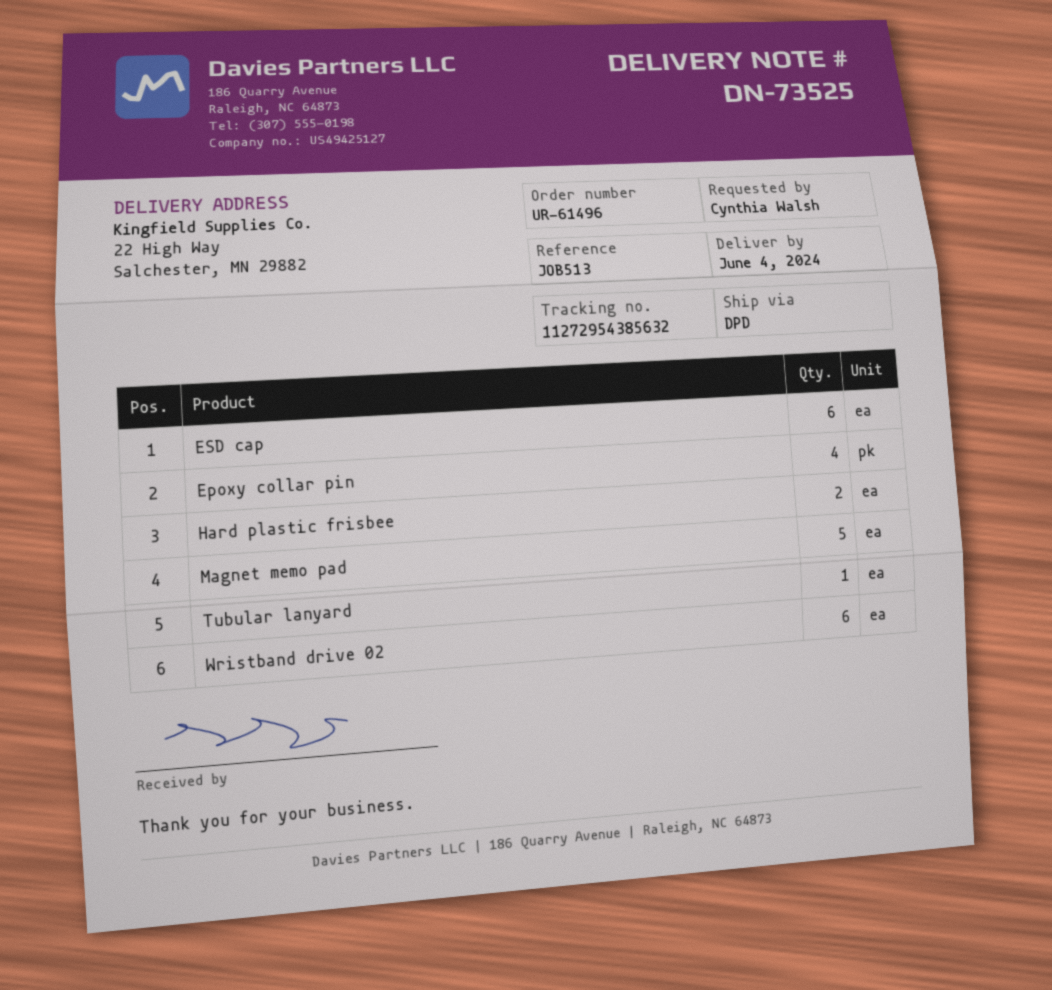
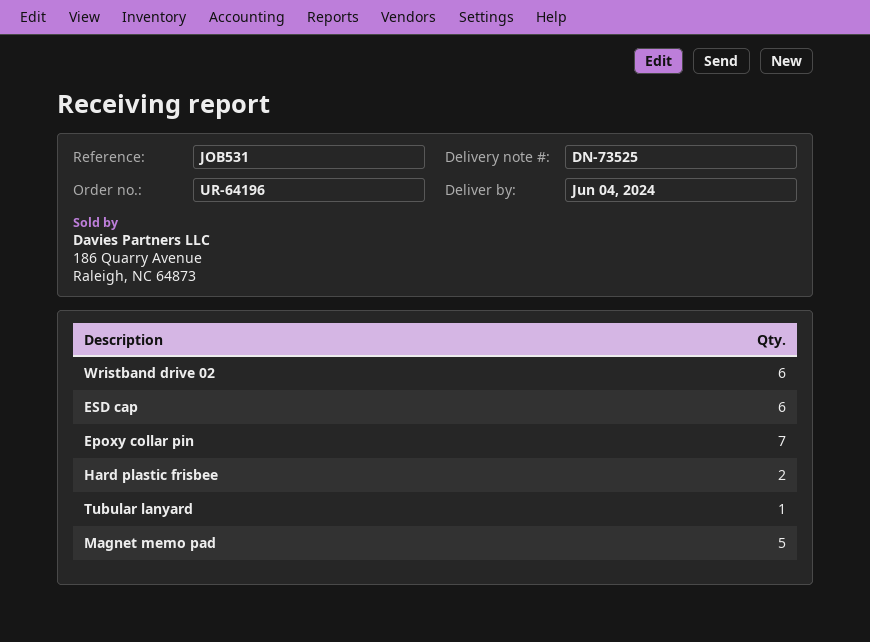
order number: UR-61496 -> UR-64196
reference: JOB513 -> JOB531
Epoxy collar pin: 4 -> 7

